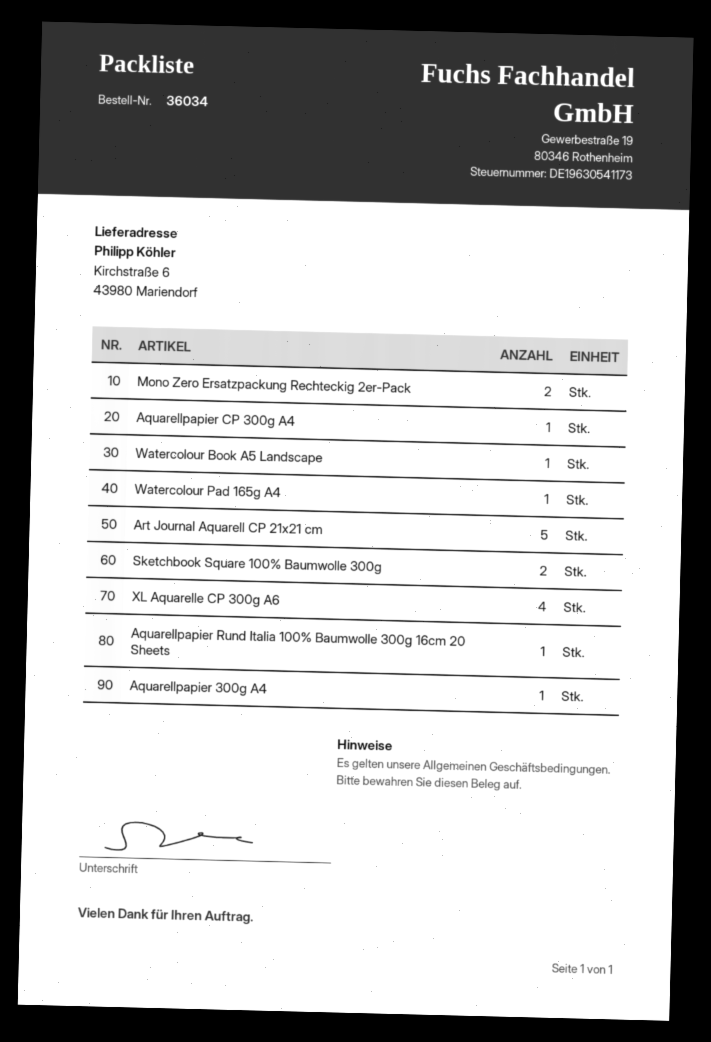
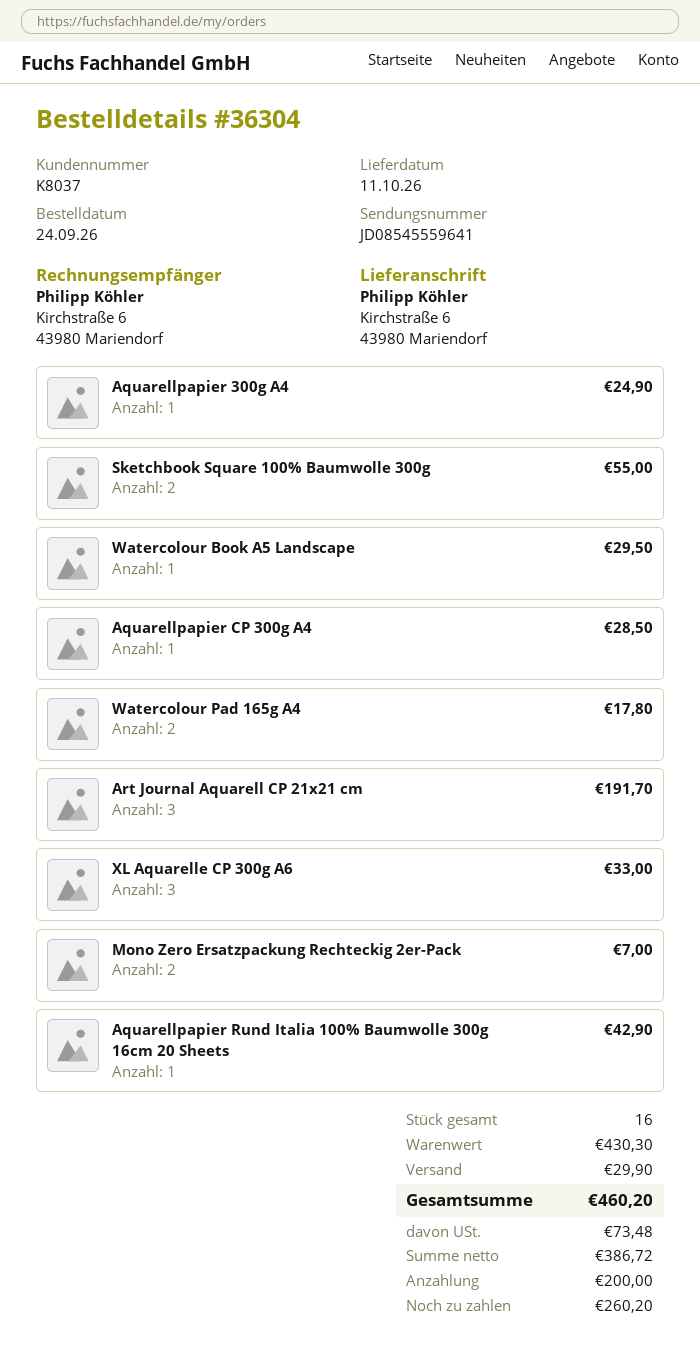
order number: 36034 -> 36304
Watercolour Pad 165g A4: 1 -> 2
Art Journal Aquarell CP 21x21 cm: 5 -> 3
XL Aquarelle CP 300g A6: 4 -> 3

